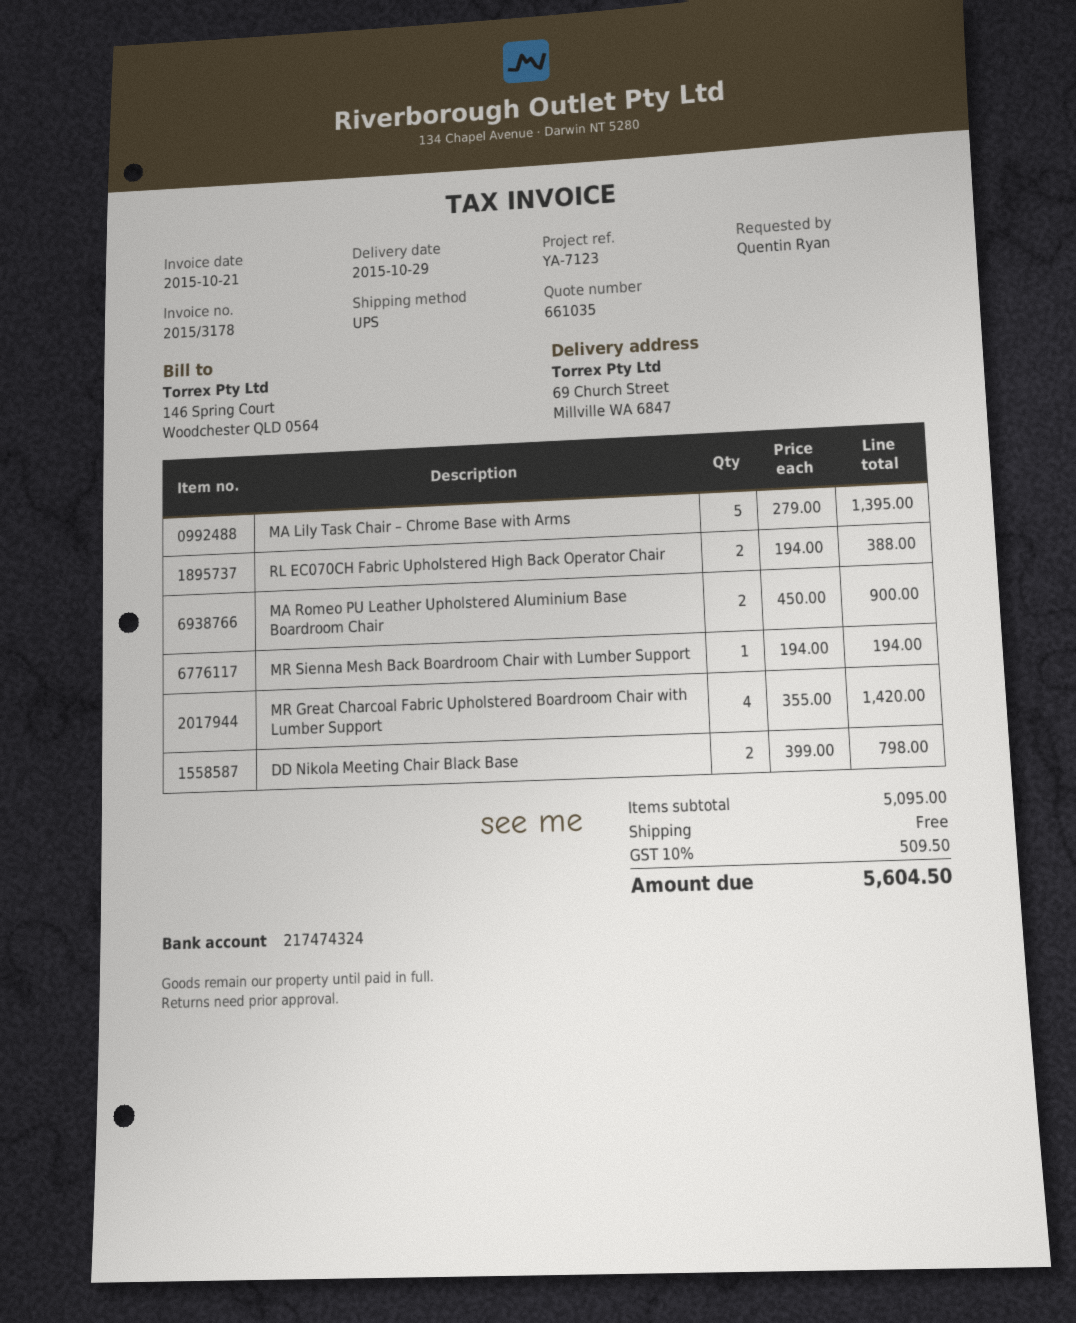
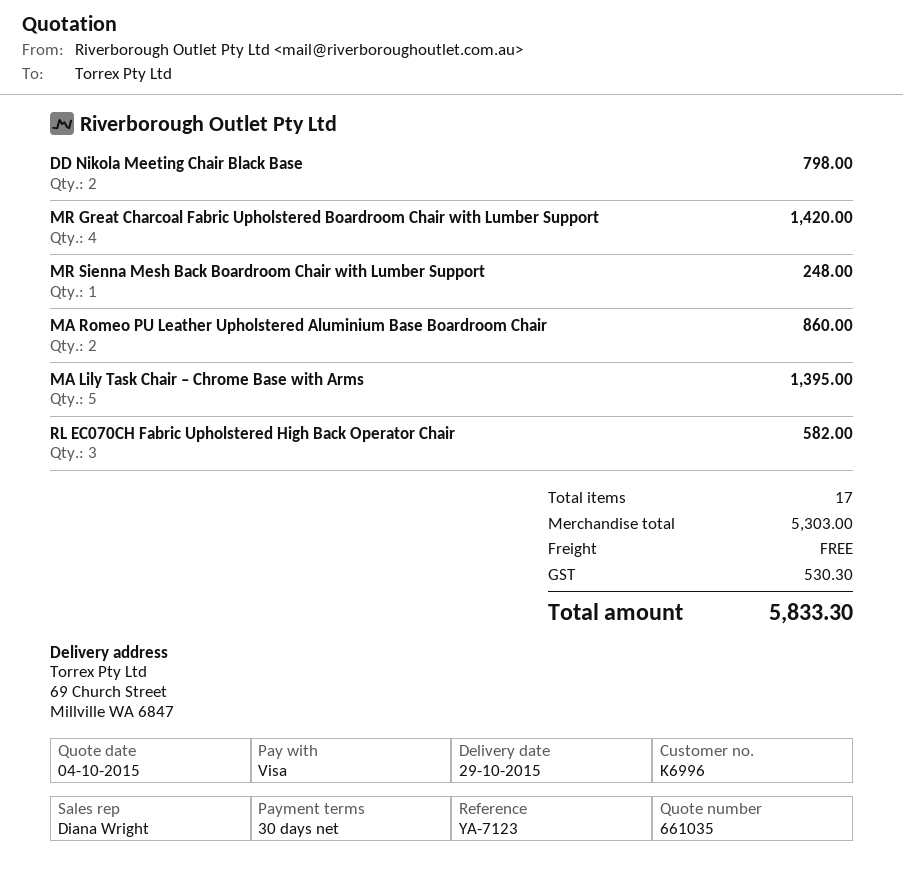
RL EC070CH Fabric Upholstered High Back Operator Chair: 2 for 388.00 -> 3 for 582.00
MA Romeo PU Leather Upholstered Aluminium Base Boardroom Chair: 2 for 900.00 -> 2 for 860.00
MR Sienna Mesh Back Boardroom Chair with Lumber Support: 1 for 194.00 -> 1 for 248.00
subtotal: 5095.00 -> 5303.00
tax: 509.50 -> 530.30
total: 5604.50 -> 5833.30

